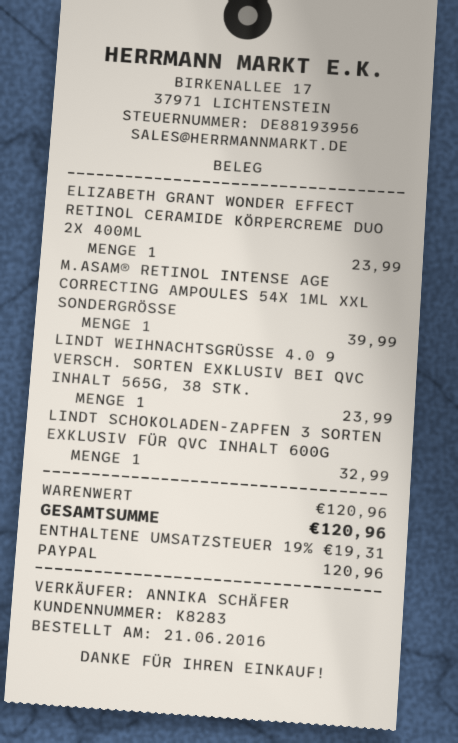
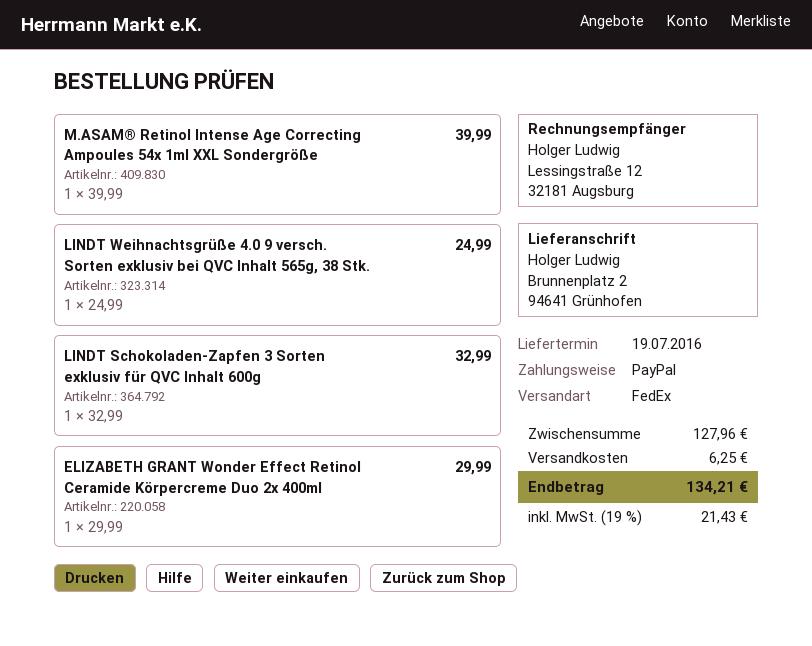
ELIZABETH GRANT WONDER EFFECT RETINOL CERAMIDE KÖRPERCREME DUO 2X 400ML: 1 for 23.99 -> 1 for 29.99
LINDT WEIHNACHTSGRÜSSE 4.0 9 VERSCH. SORTEN EXKLUSIV BEI QVC INHALT 565G, 38 STK.: 1 for 23.99 -> 1 for 24.99
subtotal: 120.96 -> 127.96
shipping: none -> 6.25
tax: 19% = 19.31 -> 19% = 21.43
total: 120.96 -> 134.21

